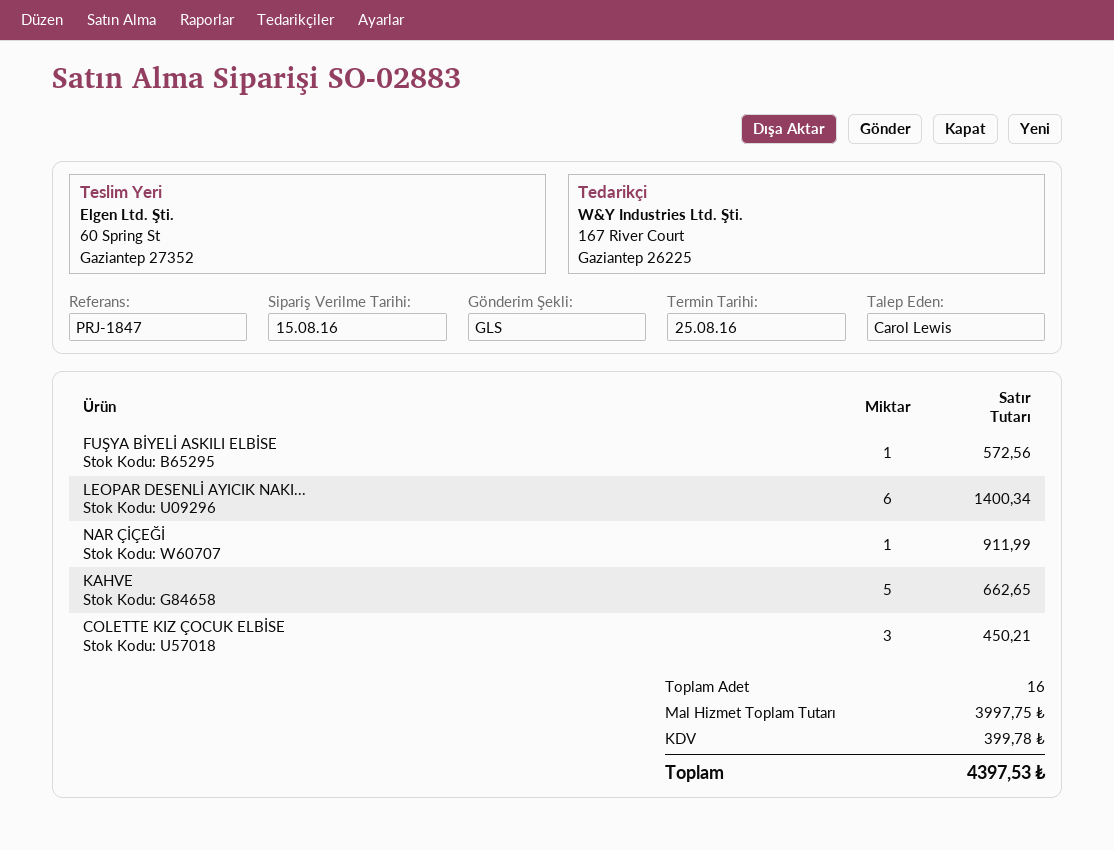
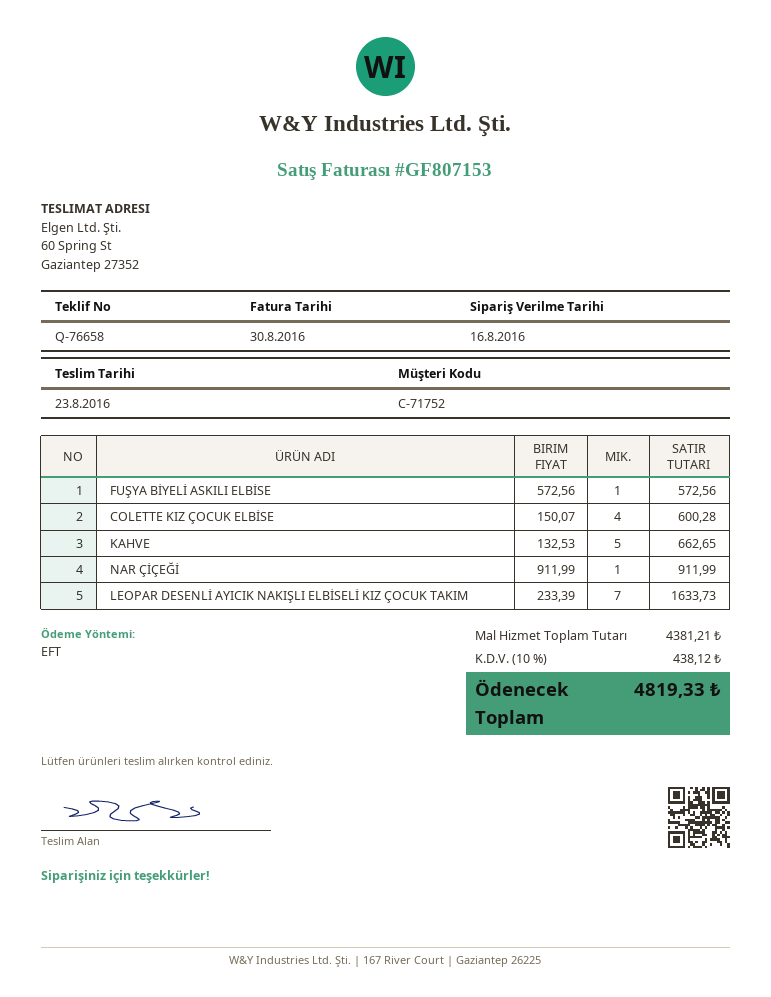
order date: 2016-08-15 -> 2016-08-16
delivery date: 2016-08-25 -> 2016-08-23
LEOPAR DESENLİ AYICIK NAKI...: 6 for 1400.34 -> 7 for 1633.73
COLETTE KIZ ÇOCUK ELBİSE: 3 for 450.21 -> 4 for 600.28
subtotal: 3997.75 -> 4381.21
tax: 399.78 -> 438.12
total: 4397.53 -> 4819.33

